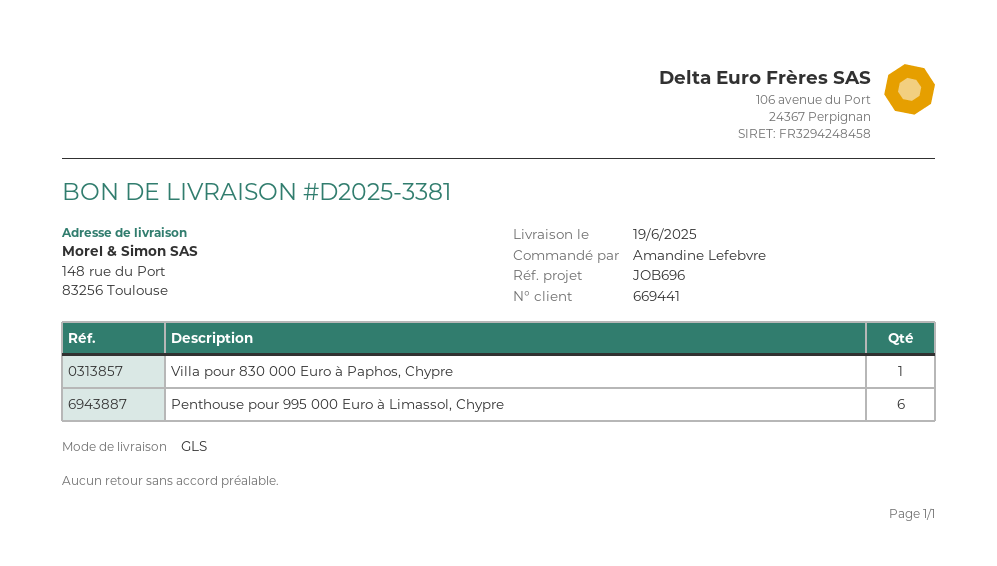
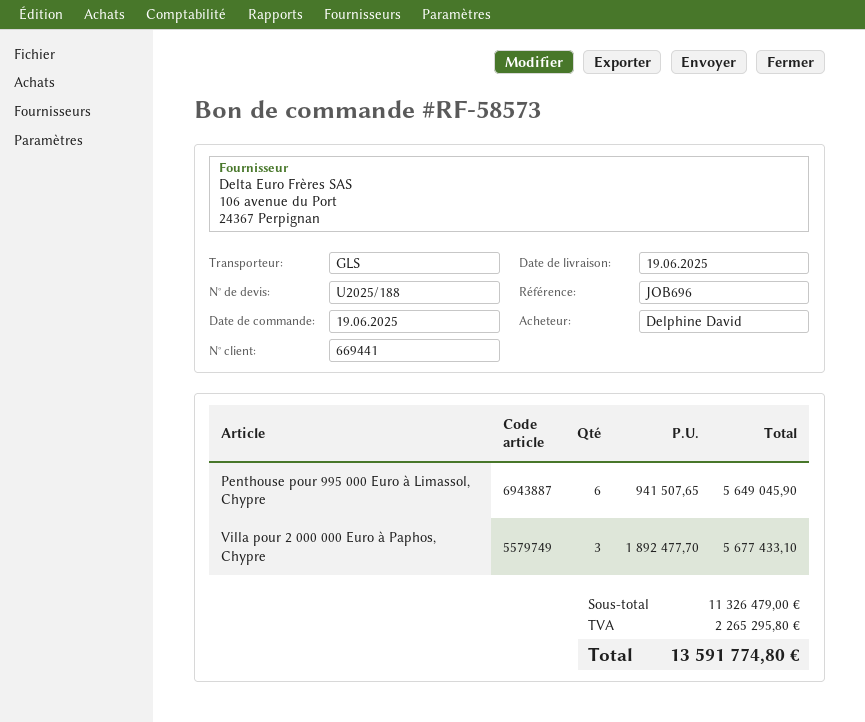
ordered by: Amandine Lefebvre -> Delphine David
Villa pour 830 000 Euro à Paphos, Chypre: 1 -> none
Villa pour 2 000 000 Euro à Paphos, Chypre: none -> 3

